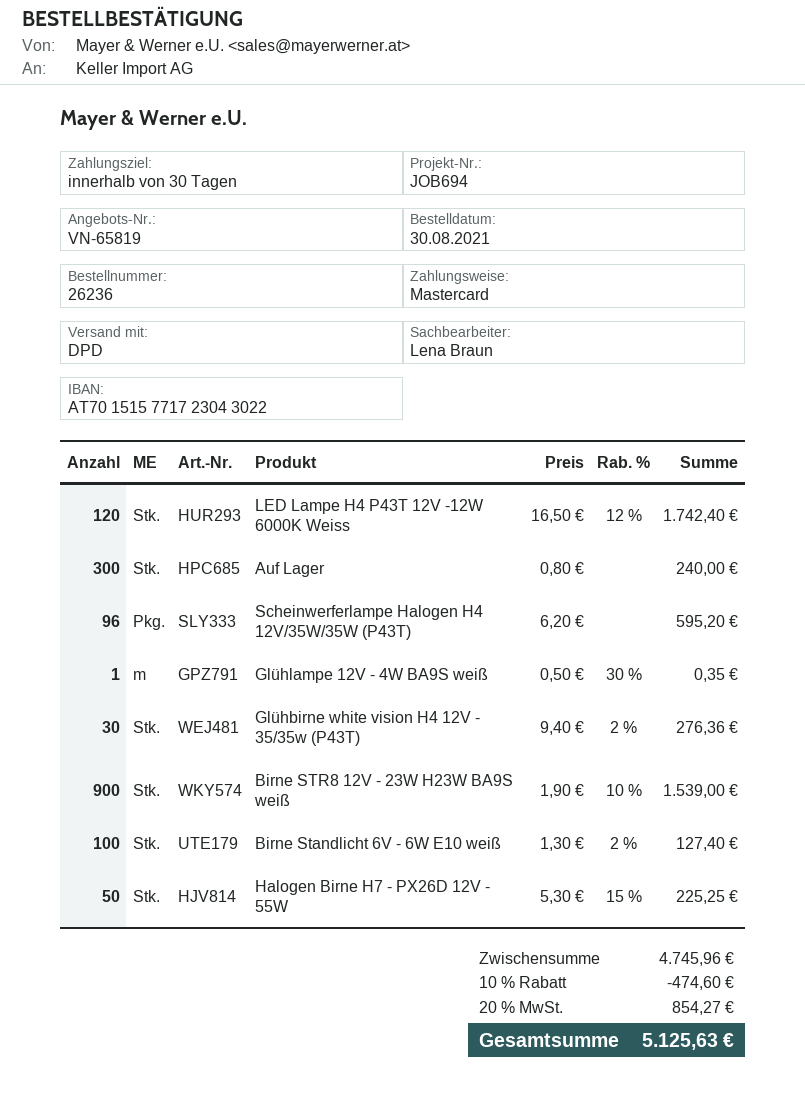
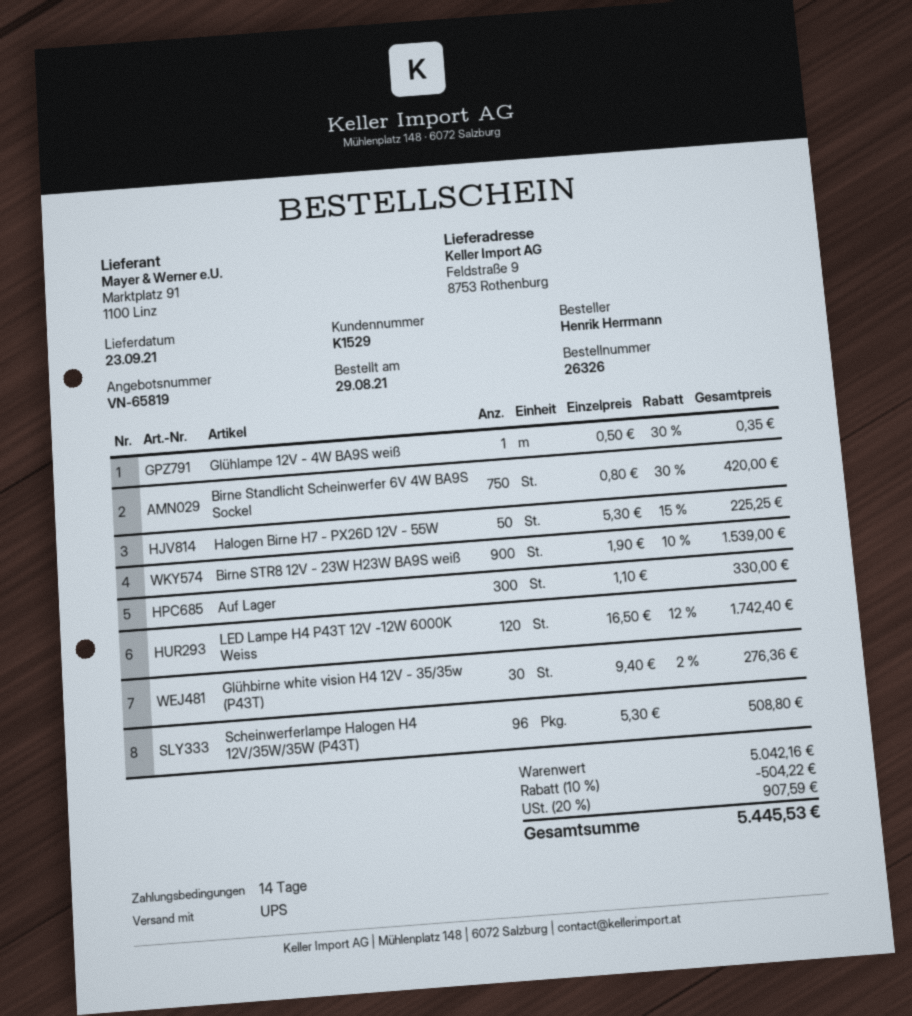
order number: 26236 -> 26326
order date: 2021-08-30 -> 2021-08-29
payment terms: 30 days -> 14 days
shipping method: DPD -> UPS
Auf Lager: 300 x 0.80 = 240.00 -> 300 x 1.10 = 330.00
Scheinwerferlampe Halogen H4 12V/35W/35W (P43T): 96 x 6.20 = 595.20 -> 96 x 5.30 = 508.80
Birne Standlicht 6V - 6W E10 weiß: 100 x 1.30 - 2% = 127.40 -> none
Birne Standlicht Scheinwerfer 6V 4W BA9S Sockel: none -> 750 x 0.80 - 30% = 420.00
subtotal: 4745.96 -> 5042.16
discount: 10% = 474.60 -> 10% = 504.22
tax: 20% = 854.27 -> 20% = 907.59
total: 5125.63 -> 5445.53

